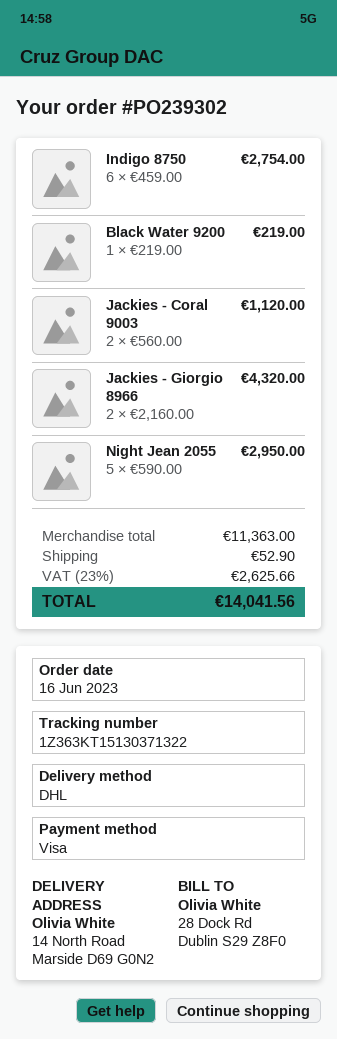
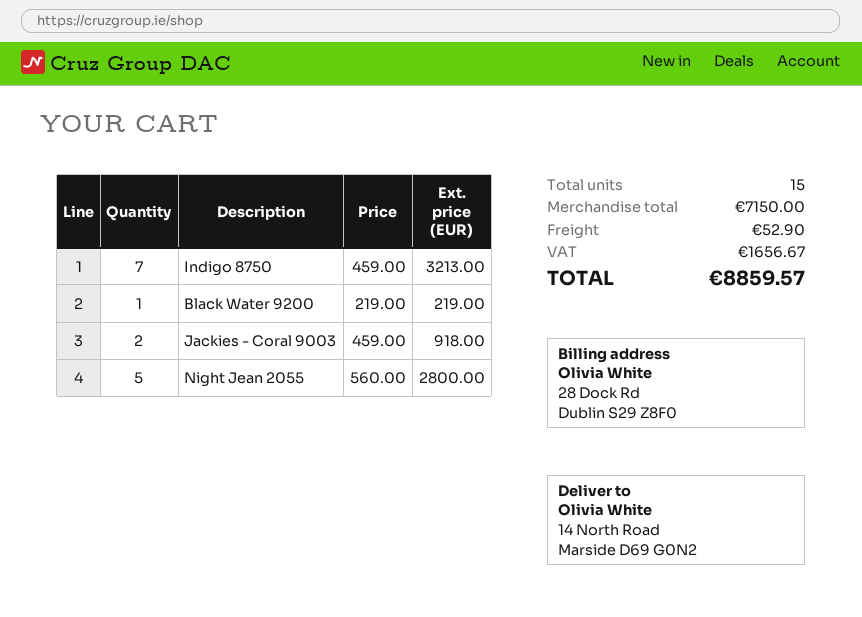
Indigo 8750: 6 x 459.00 = 2754.00 -> 7 x 459.00 = 3213.00
Jackies - Coral 9003: 2 x 560.00 = 1120.00 -> 2 x 459.00 = 918.00
Jackies - Giorgio 8966: 2 x 2160.00 = 4320.00 -> none
Night Jean 2055: 5 x 590.00 = 2950.00 -> 5 x 560.00 = 2800.00
subtotal: 11363.00 -> 7150.00
tax: 2625.66 -> 1656.67
total: 14041.56 -> 8859.57

